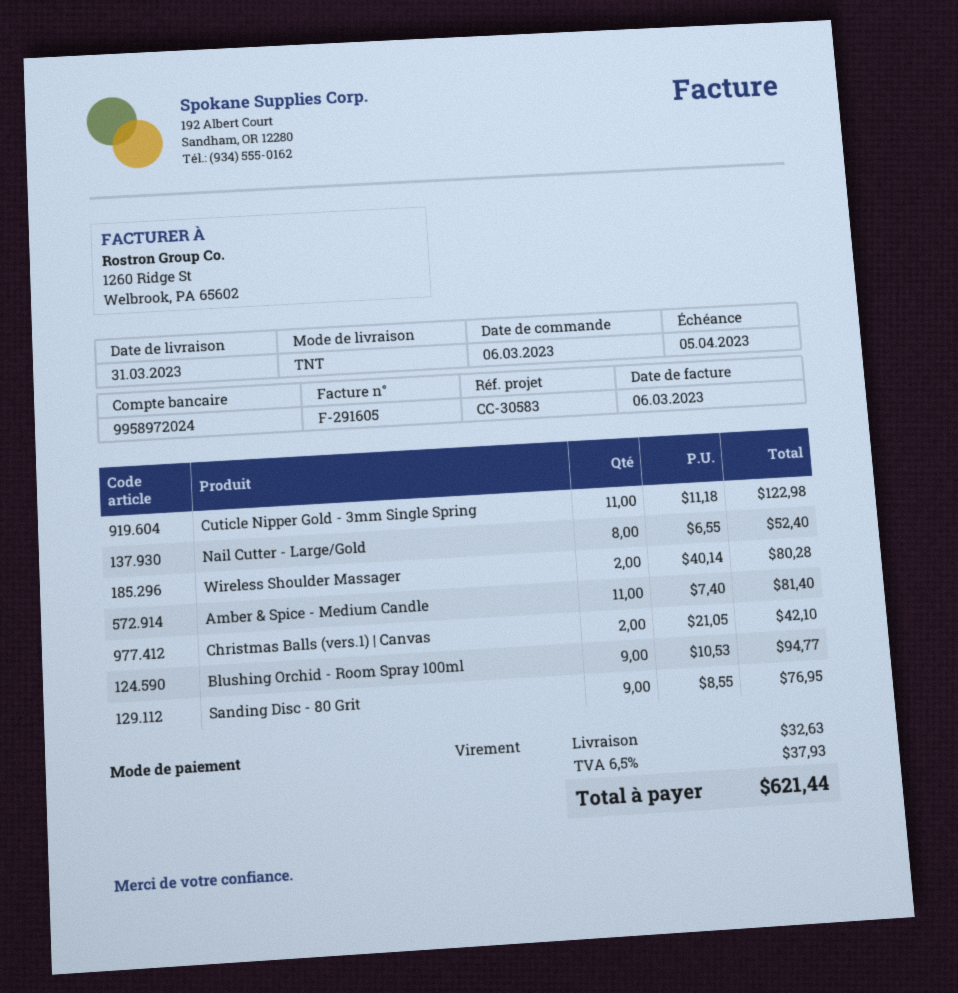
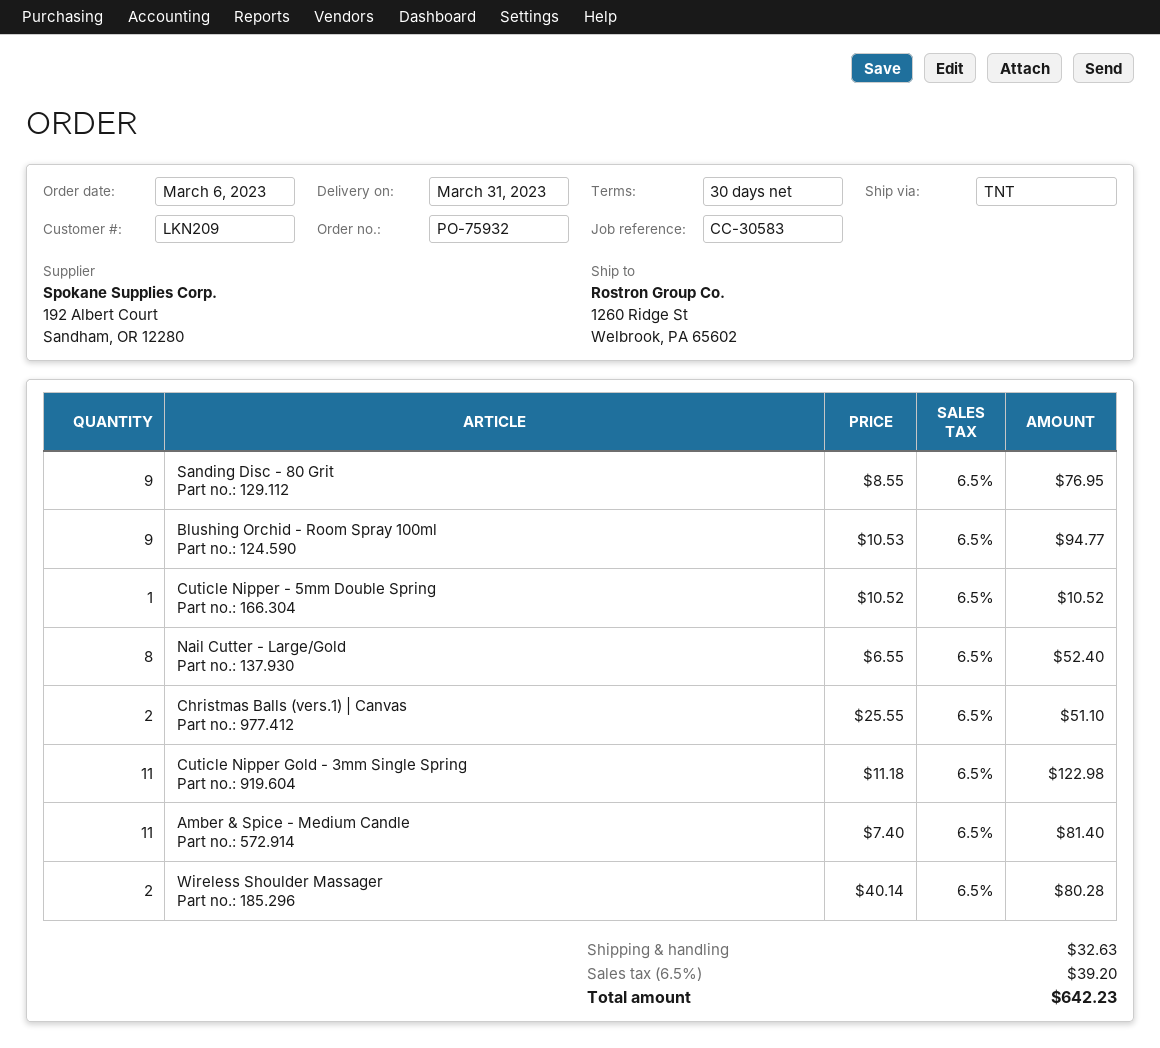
Christmas Balls (vers.1) | Canvas: 2 x 21.05 = 42.10 -> 2 x 25.55 = 51.10
Cuticle Nipper - 5mm Double Spring: none -> 1 x 10.52 = 10.52
tax: 6.5% = 37.93 -> 6.5% = 39.20
total: 621.44 -> 642.23

